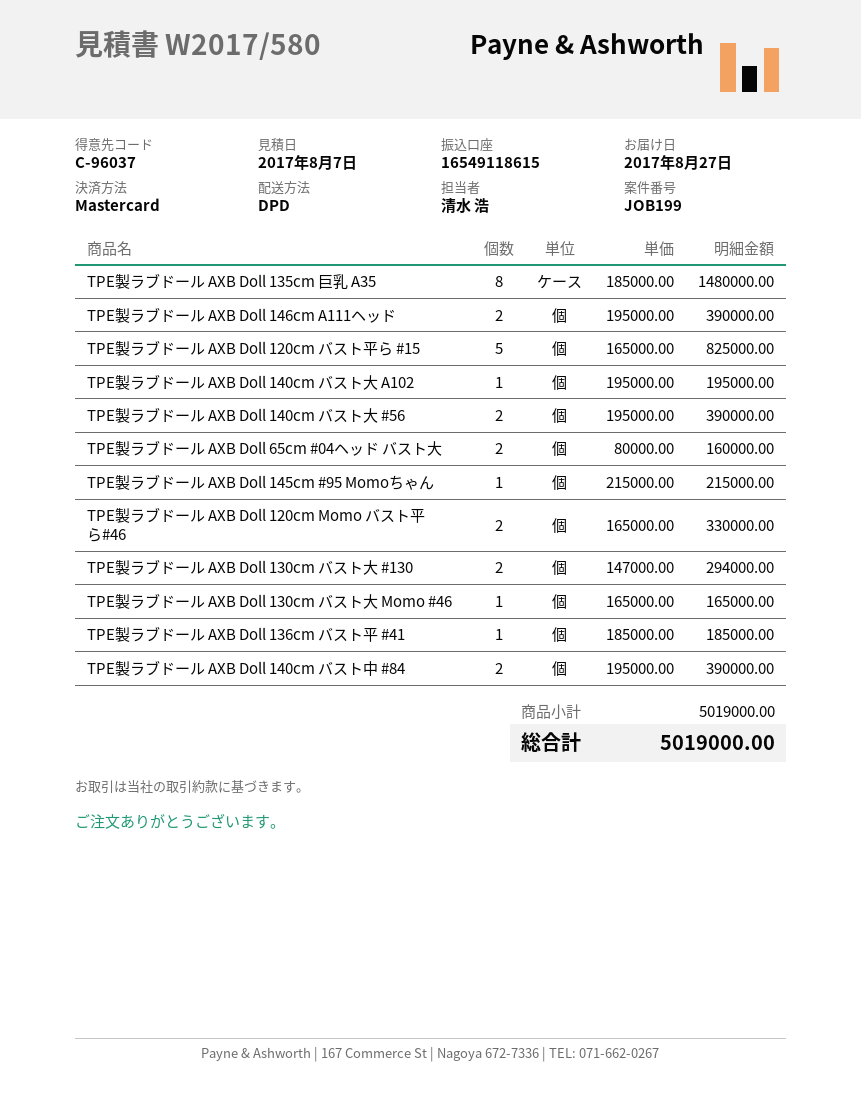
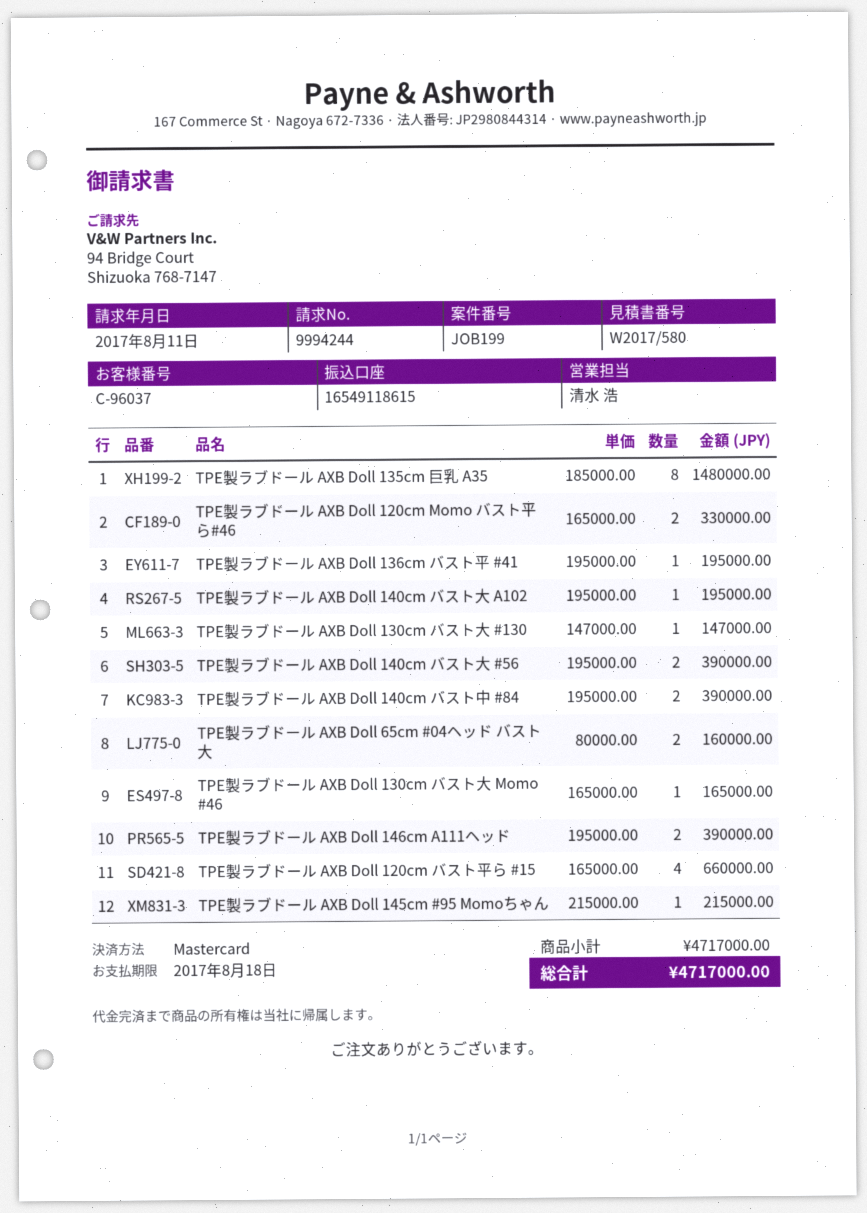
TPE製ラブドール AXB Doll 120cm バスト平ら #15: 5 x 165000.00 = 825000.00 -> 4 x 165000.00 = 660000.00
TPE製ラブドール AXB Doll 130cm バスト大 #130: 2 x 147000.00 = 294000.00 -> 1 x 147000.00 = 147000.00
TPE製ラブドール AXB Doll 136cm バスト平 #41: 1 x 185000.00 = 185000.00 -> 1 x 195000.00 = 195000.00
subtotal: 5019000.00 -> 4717000.00
total: 5019000.00 -> 4717000.00

